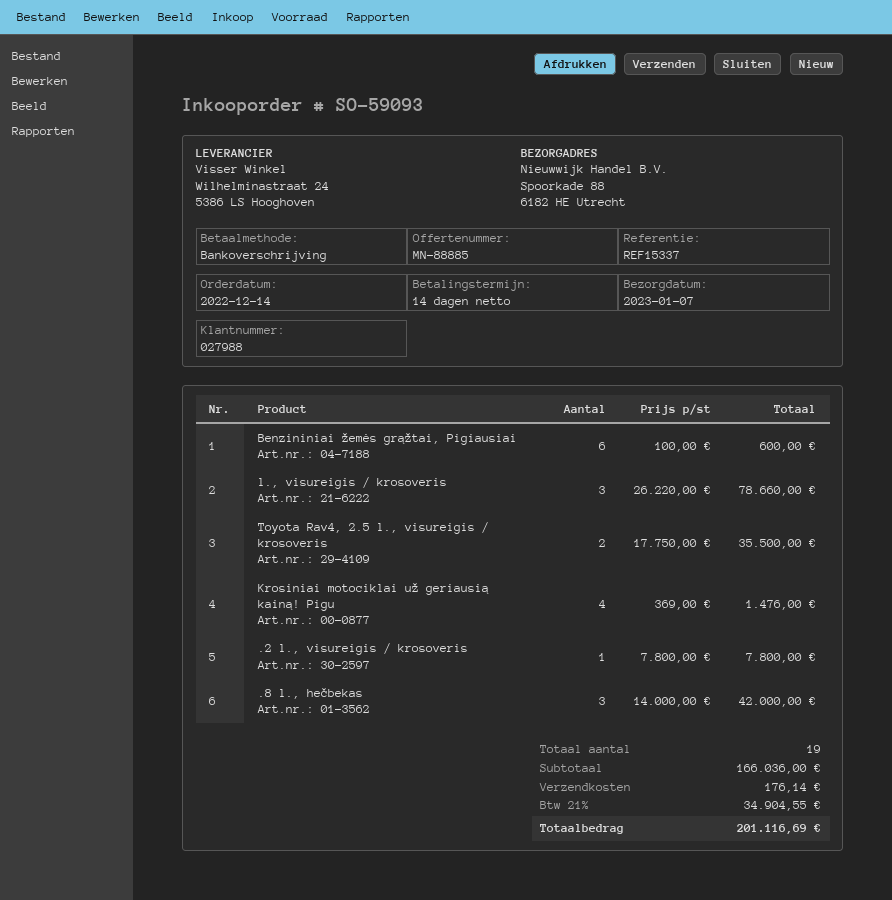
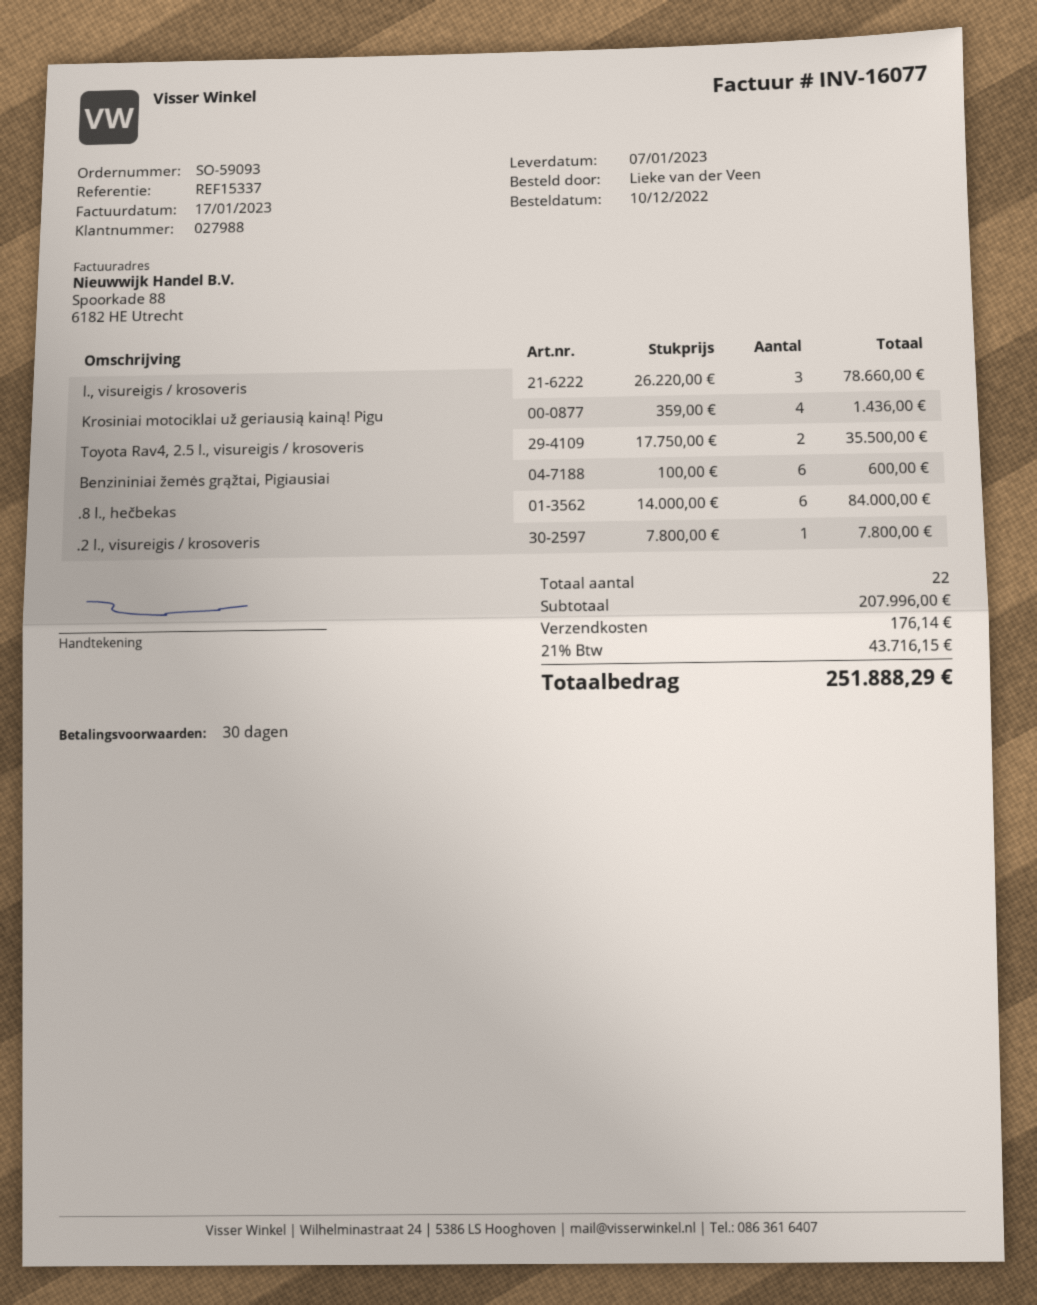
order date: 2022-12-14 -> 2022-12-10
payment terms: 14 days -> 30 days
Krosiniai motociklai už geriausią kainą! Pigu: 4 x 369.00 = 1476.00 -> 4 x 359.00 = 1436.00
.8 l., hečbekas: 3 x 14000.00 = 42000.00 -> 6 x 14000.00 = 84000.00
total quantity: 19 -> 22
subtotal: 166036.00 -> 207996.00
tax: 21% = 34904.55 -> 21% = 43716.15
total: 201116.69 -> 251888.29

